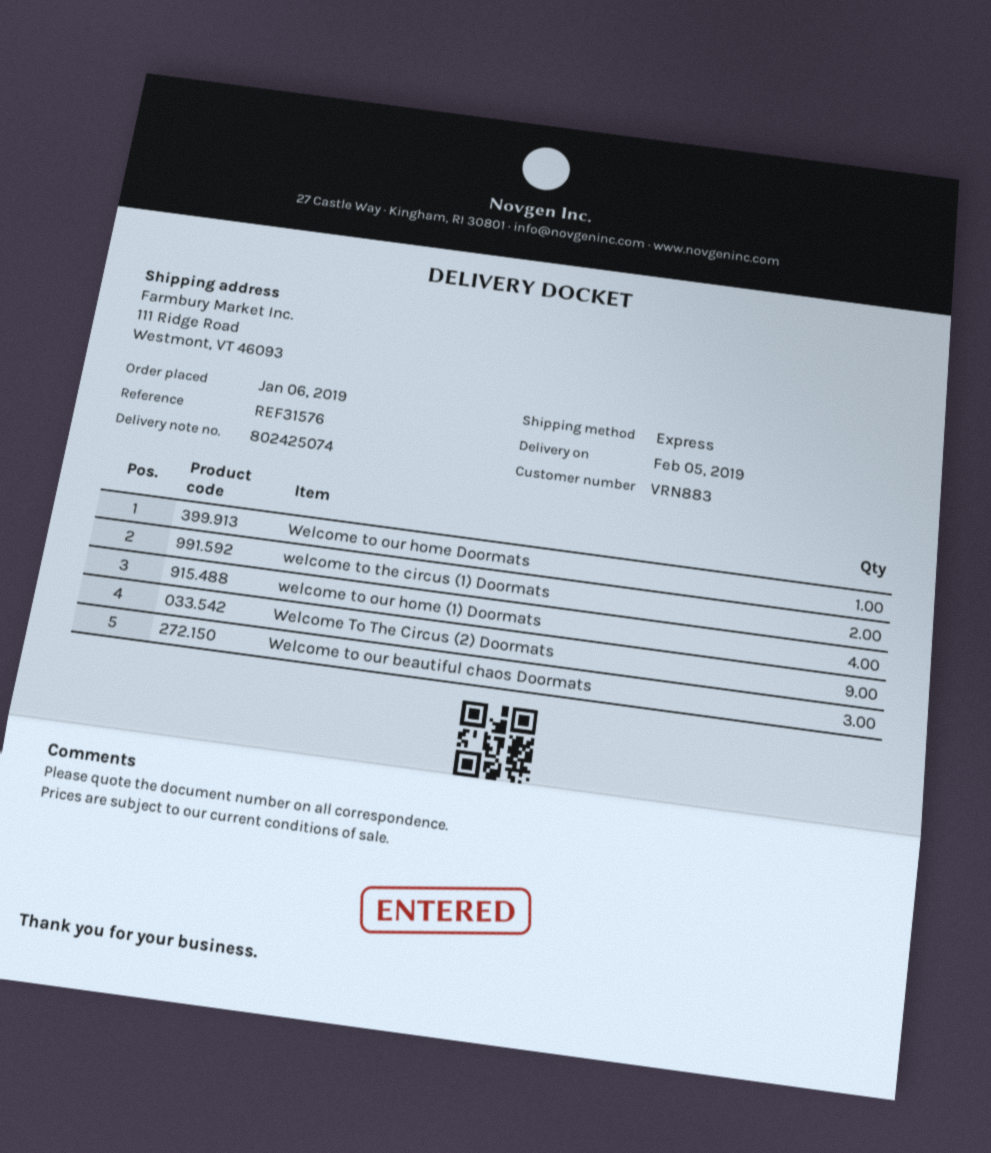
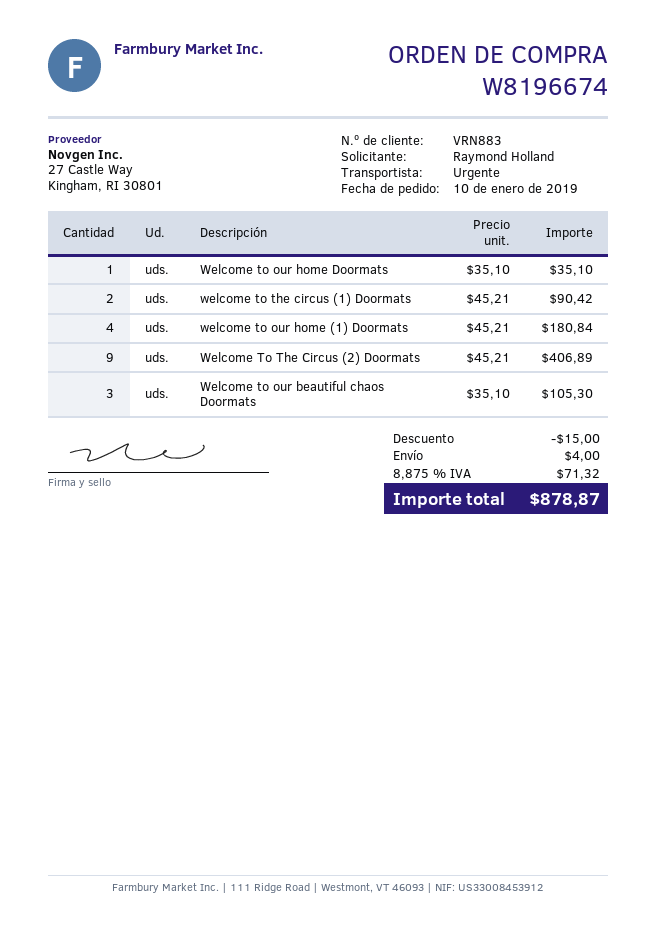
order date: 2019-01-06 -> 2019-01-10

